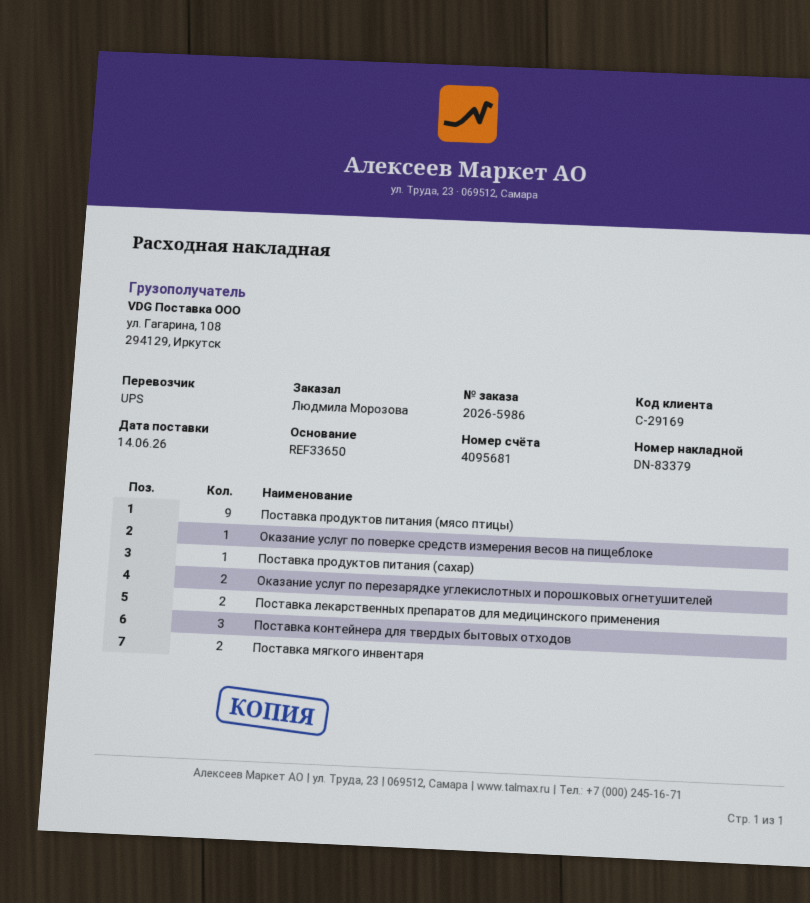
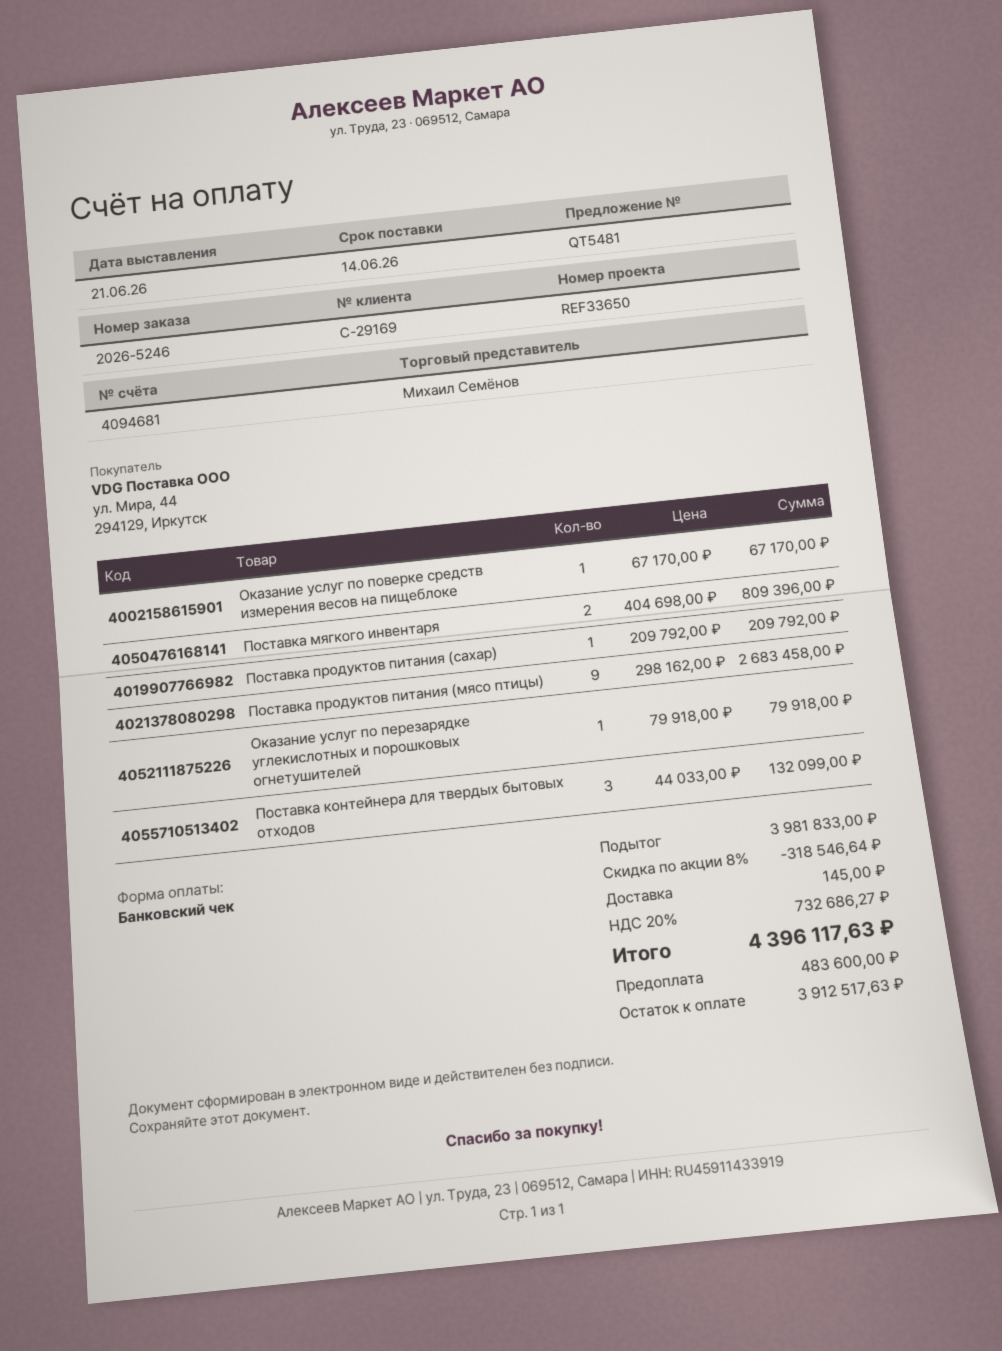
order number: 2026-5986 -> 2026-5246
invoice number: 4095681 -> 4094681
Оказание услуг по перезарядке углекислотных и порошковых огнетушителей: 2 -> 1
Поставка лекарственных препаратов для медицинского применения: 2 -> none

